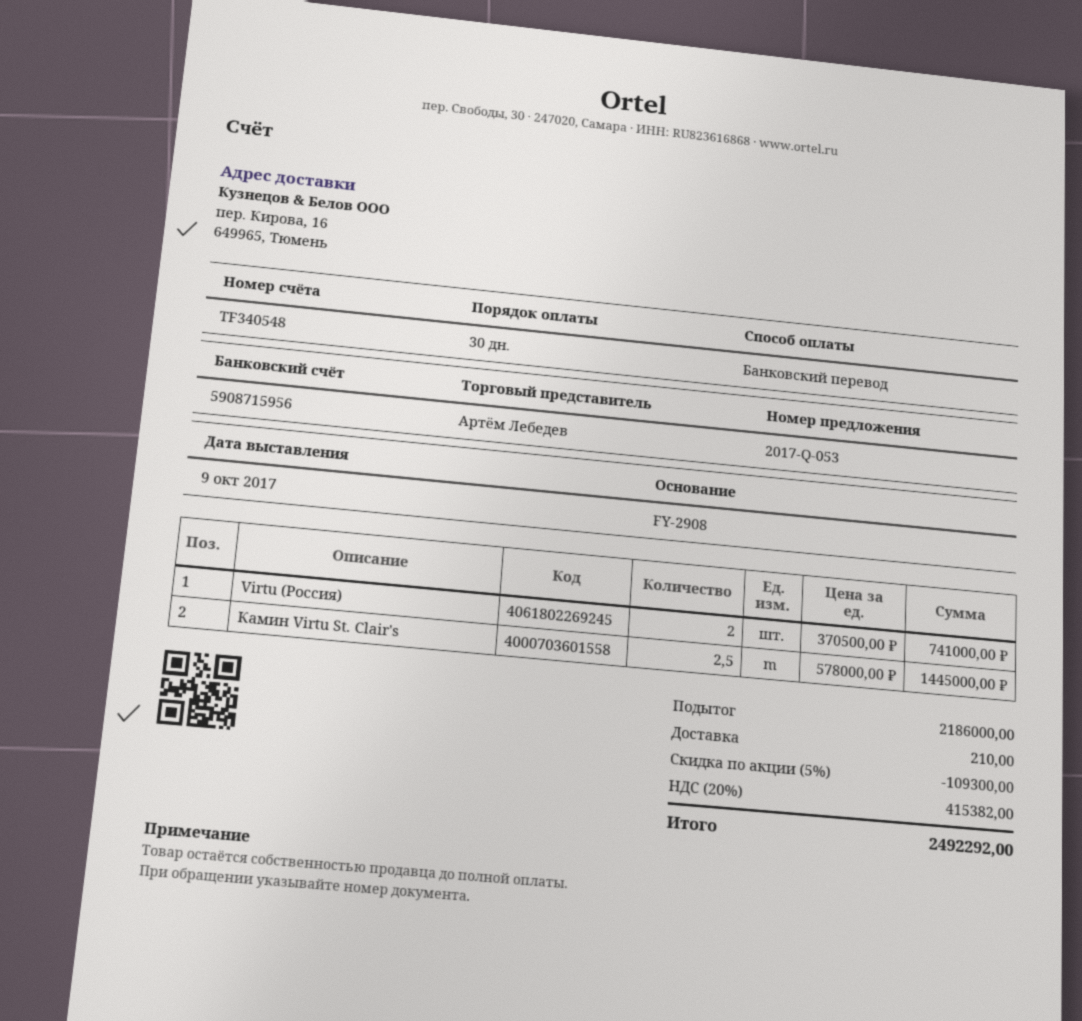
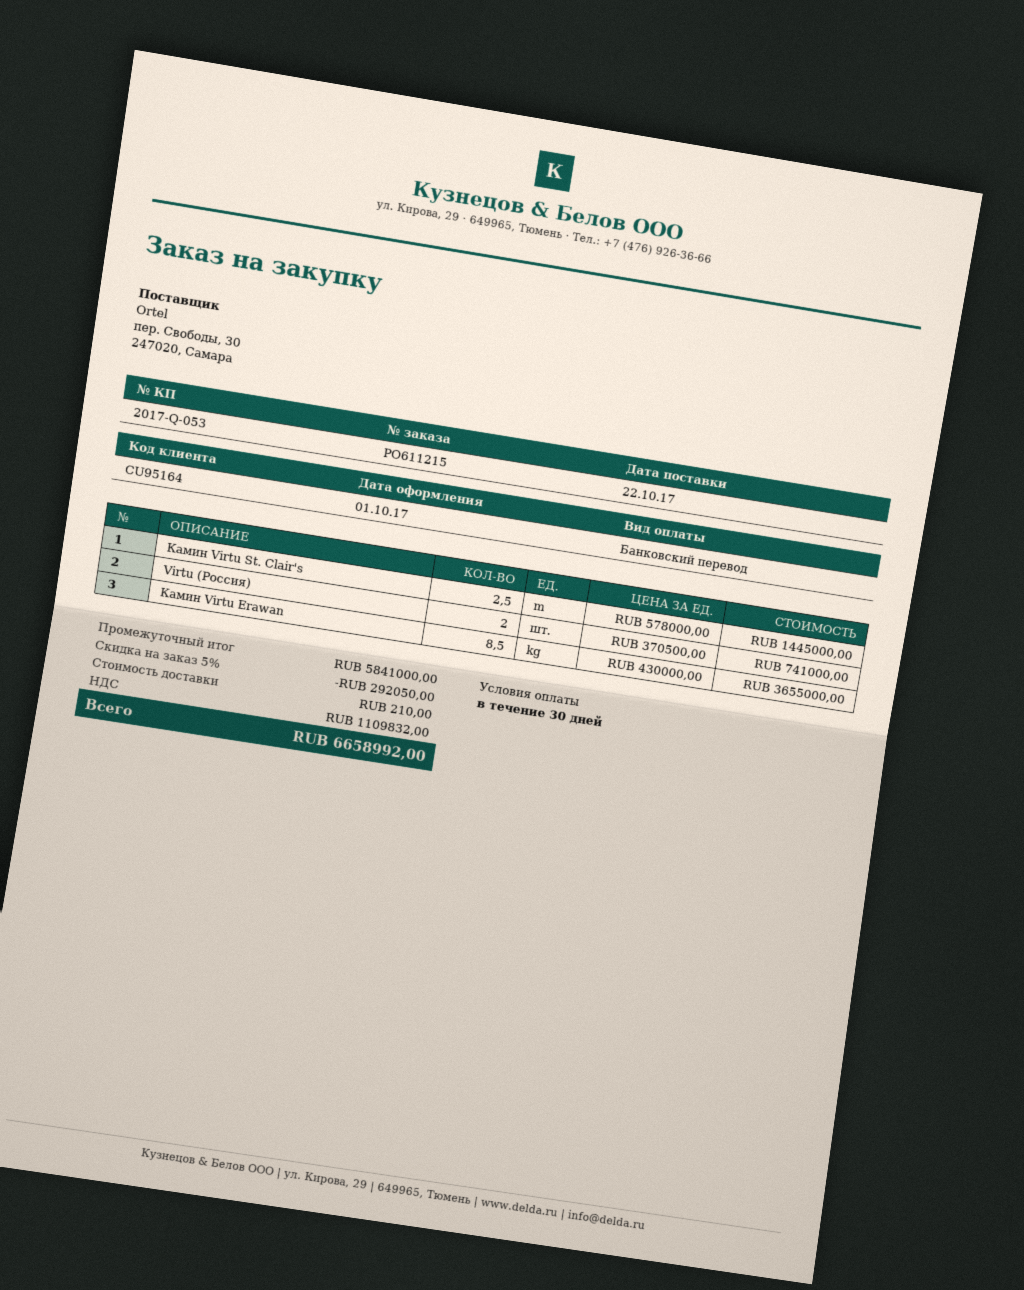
Камин Virtu Erawan: none -> 8.5 x 430000.00 = 3655000.00
subtotal: 2186000.00 -> 5841000.00
discount: 5% = 109300.00 -> 5% = 292050.00
tax: 415382.00 -> 1109832.00
total: 2492292.00 -> 6658992.00

